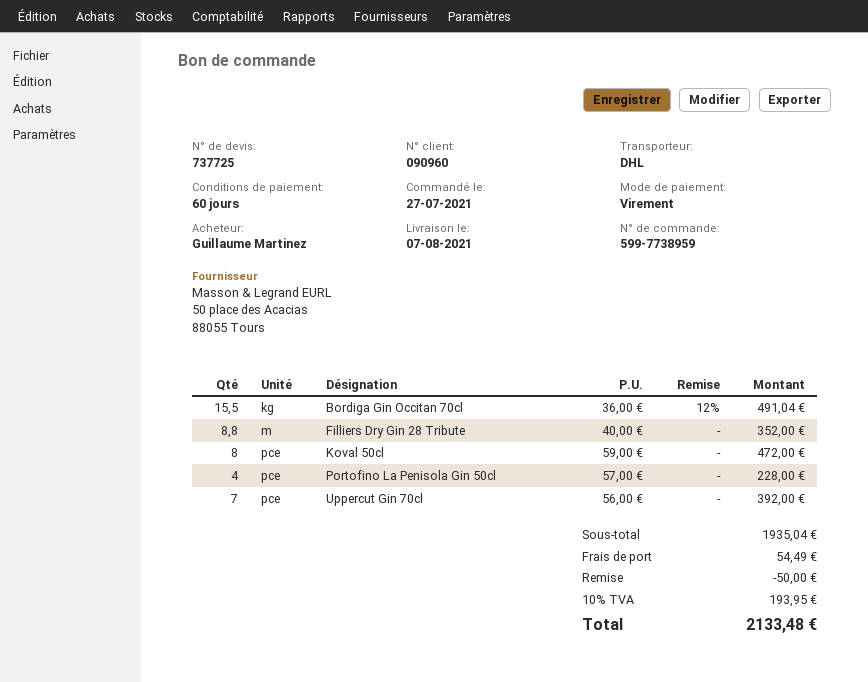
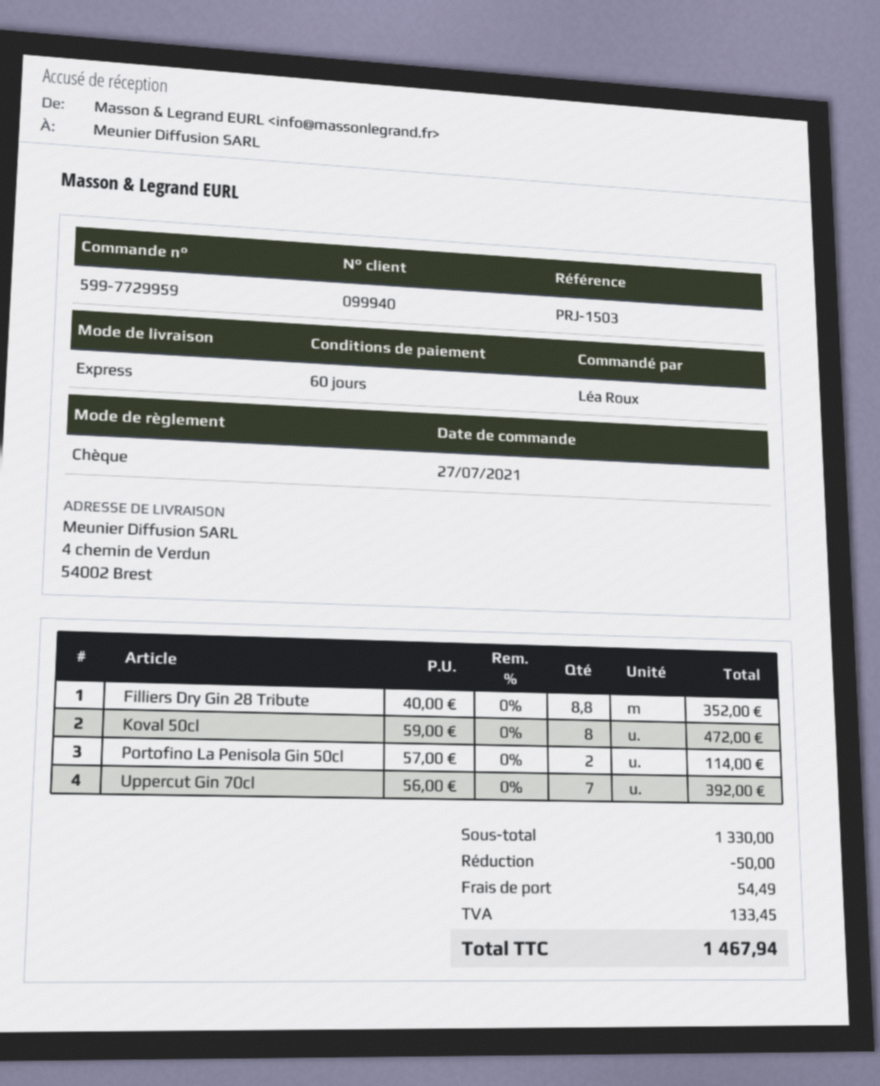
order number: 599-7738959 -> 599-7729959
customer number: 090960 -> 099940
ordered by: Guillaume Martinez -> Léa Roux
payment method: bank transfer -> cheque
shipping method: DHL -> express
Bordiga Gin Occitan 70cl: 15.5 x 36.00 - 12% = 491.04 -> none
Portofino La Penisola Gin 50cl: 4 x 57.00 = 228.00 -> 2 x 57.00 = 114.00
subtotal: 1935.04 -> 1330.00
tax: 193.95 -> 133.45
total: 2133.48 -> 1467.94

